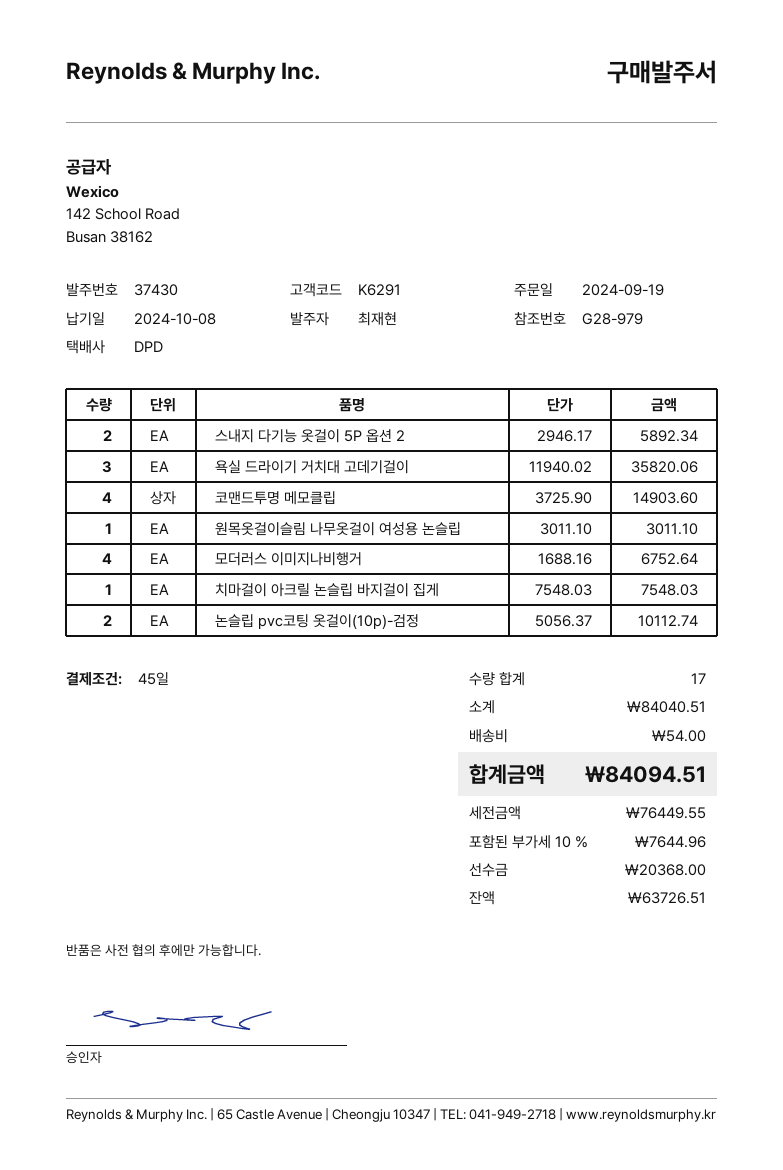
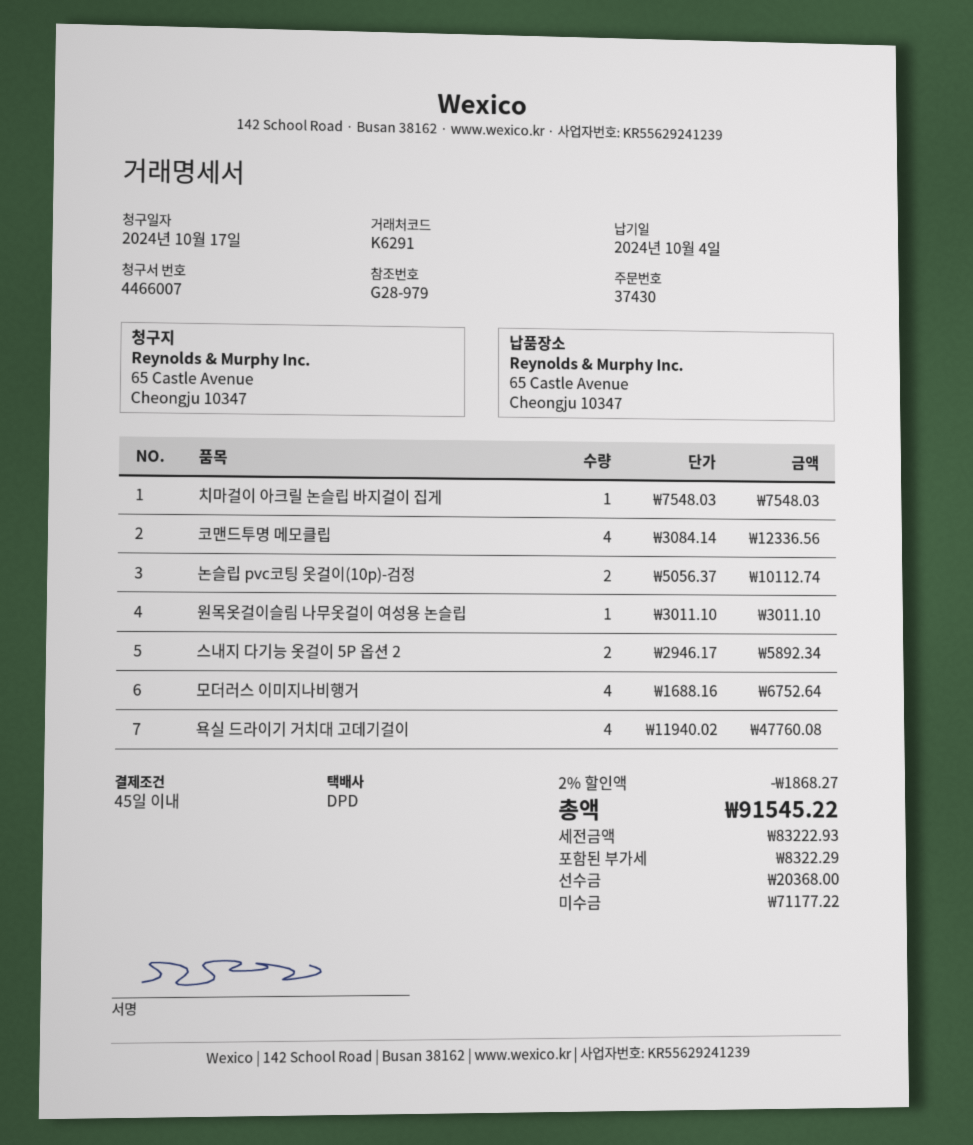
delivery date: 2024-10-08 -> 2024-10-04
욕실 드라이기 거치대 고데기걸이: 3 x 11940.02 = 35820.06 -> 4 x 11940.02 = 47760.08
코맨드투명 메모클립: 4 x 3725.90 = 14903.60 -> 4 x 3084.14 = 12336.56
discount: none -> 2% = 1868.27
shipping: 54.00 -> none
net: 76449.55 -> 83222.93
tax: 7644.96 -> 8322.29
total: 84094.51 -> 91545.22
balance: 63726.51 -> 71177.22

